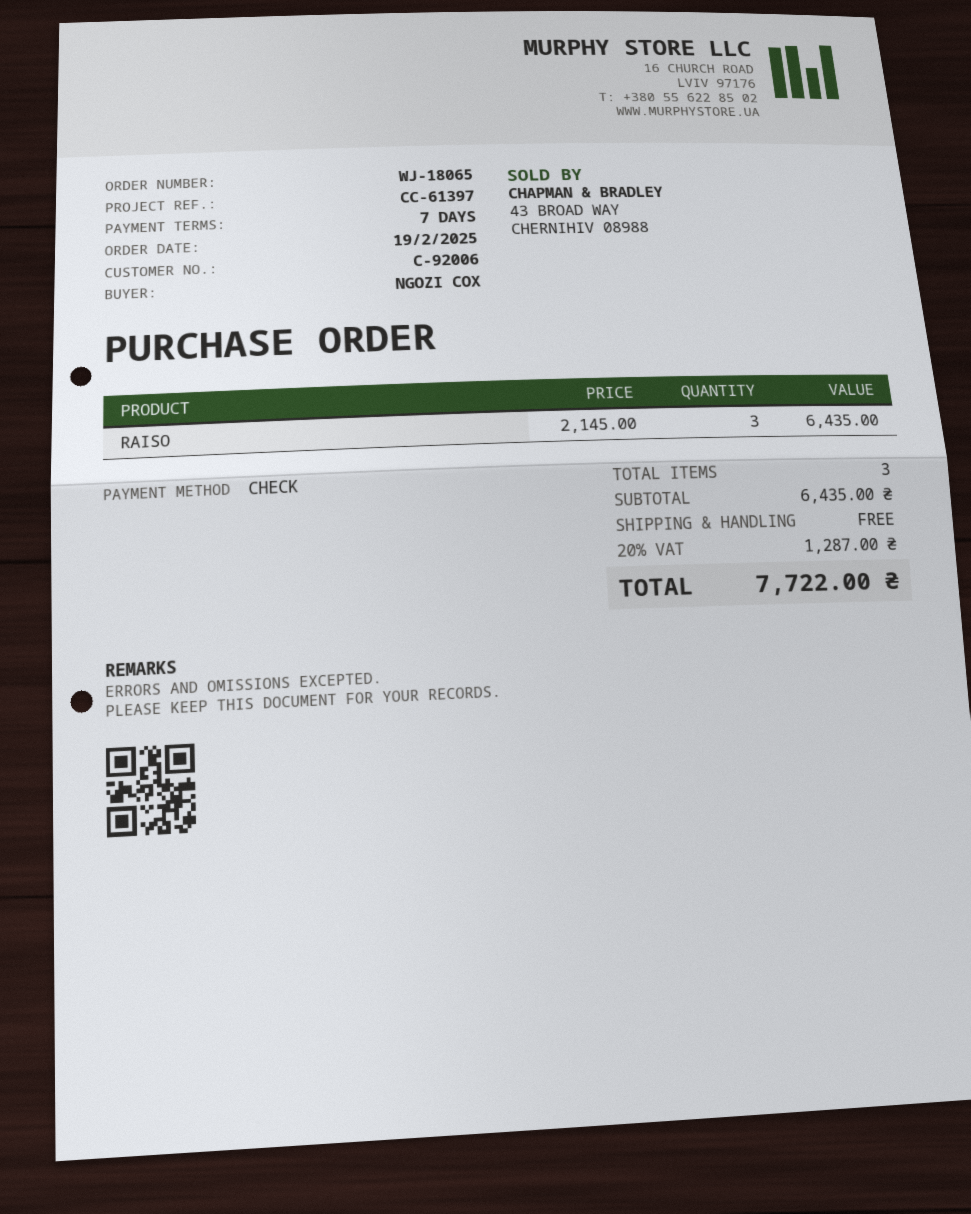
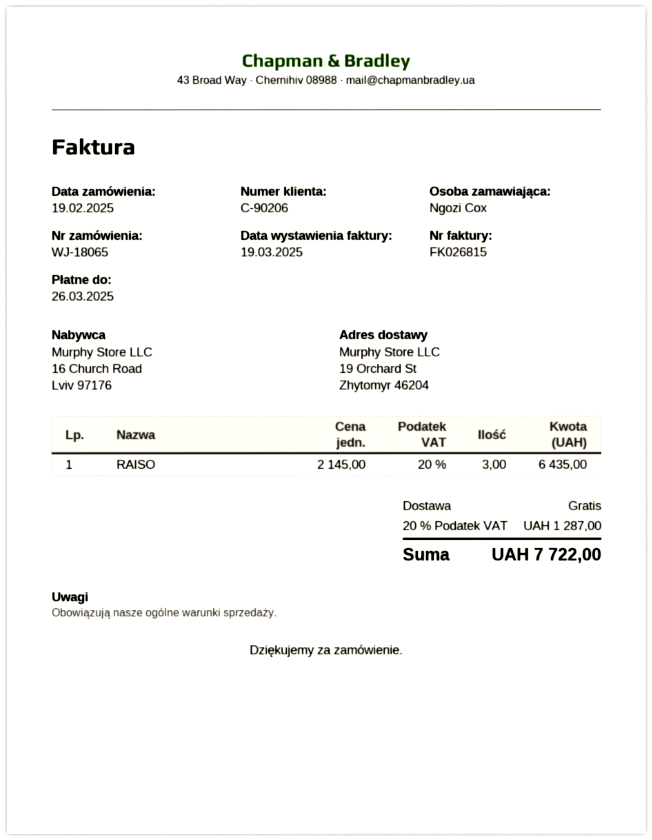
customer number: C-92006 -> C-90206

